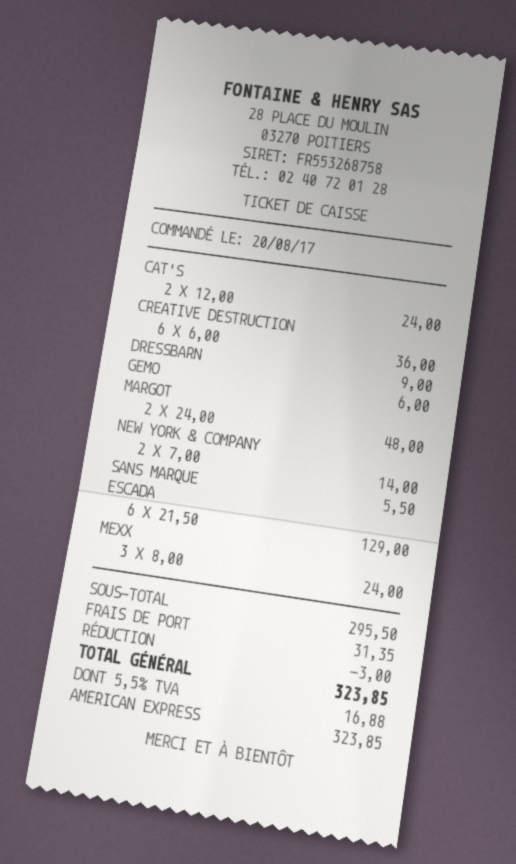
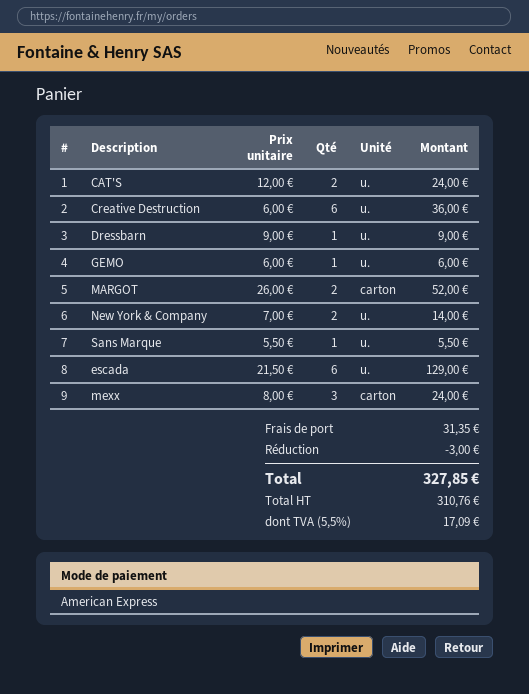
MARGOT: 2 x 24.00 = 48.00 -> 2 x 26.00 = 52.00
tax: 5.5% = 16.88 -> 5.5% = 17.09
total: 323.85 -> 327.85

